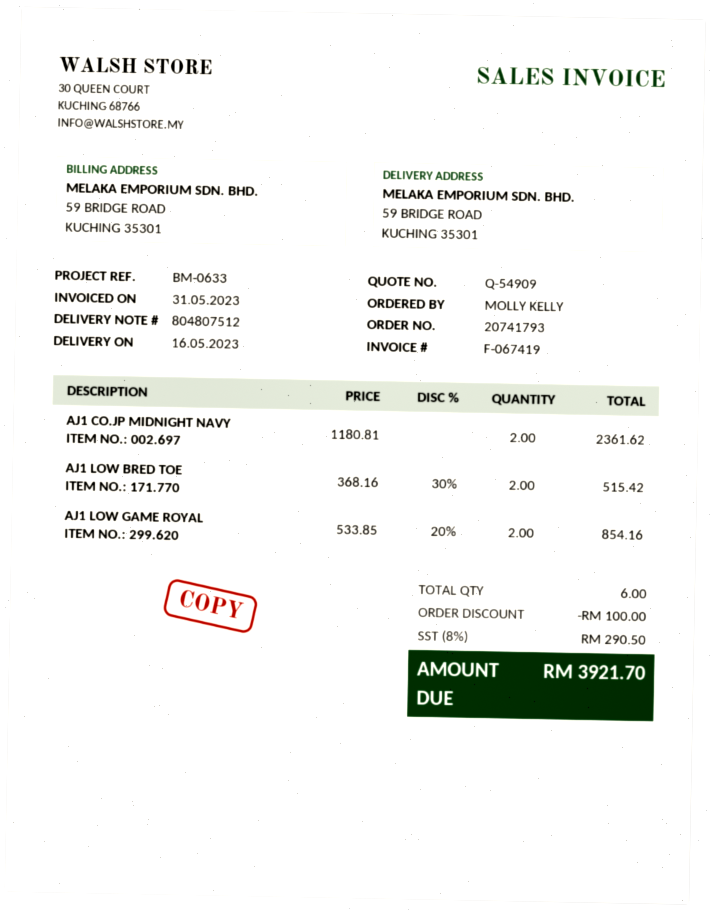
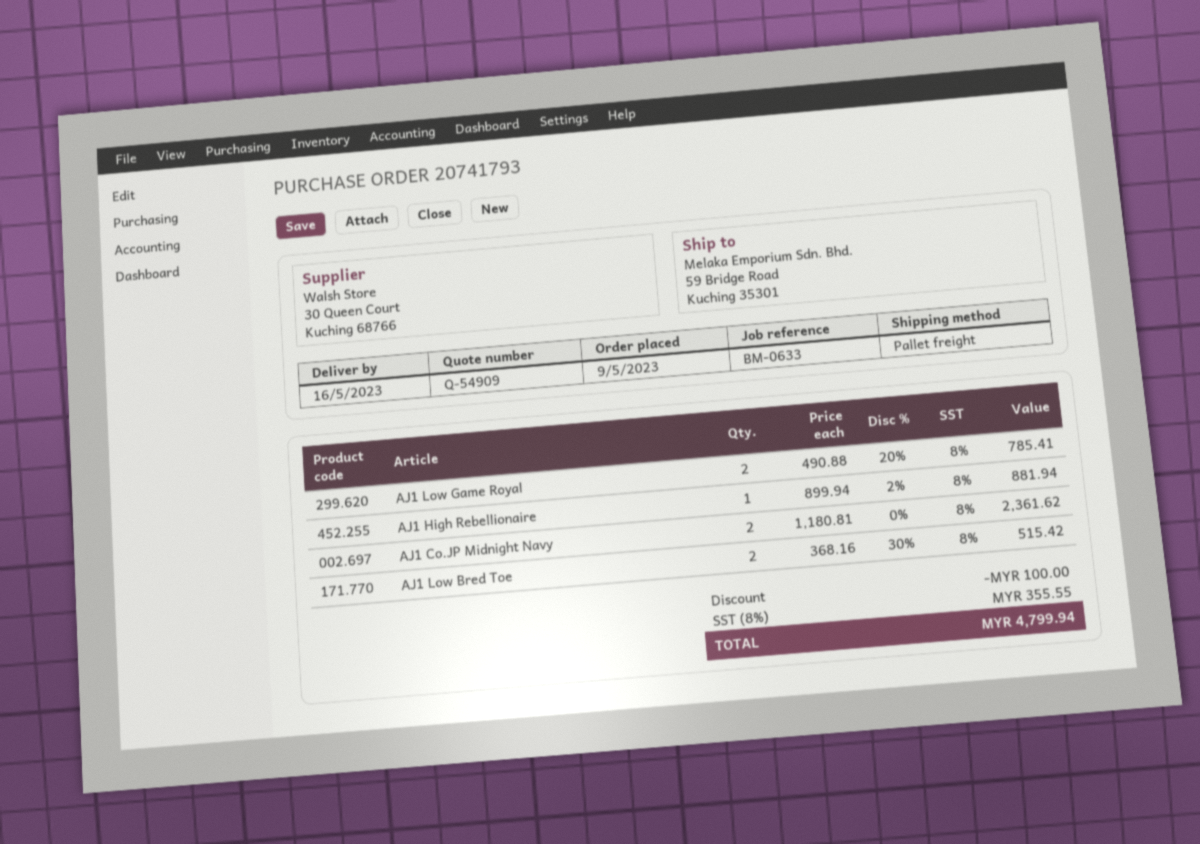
AJ1 LOW GAME ROYAL: 2 x 533.85 - 20% = 854.16 -> 2 x 490.88 - 20% = 785.41
AJ1 High Rebellionaire: none -> 1 x 899.94 - 2% = 881.94
tax: 8% = 290.50 -> 8% = 355.55
total: 3921.70 -> 4799.94

